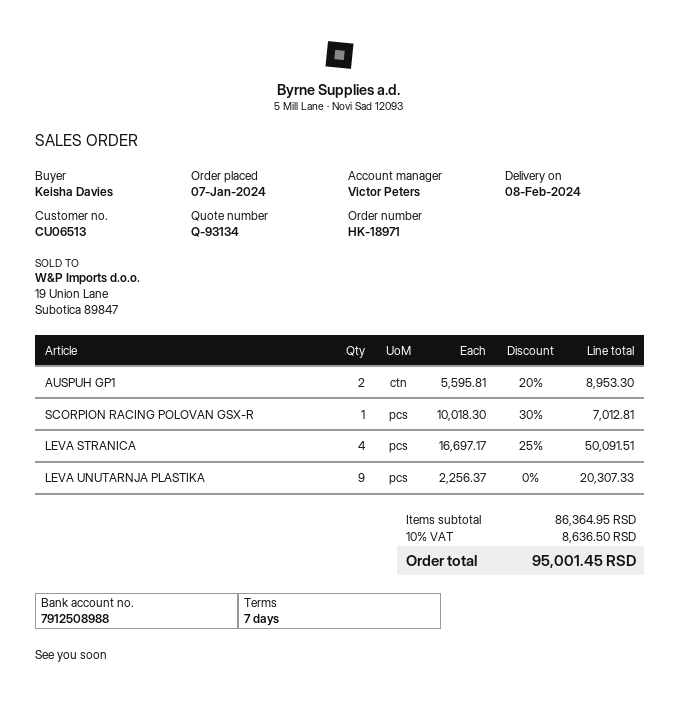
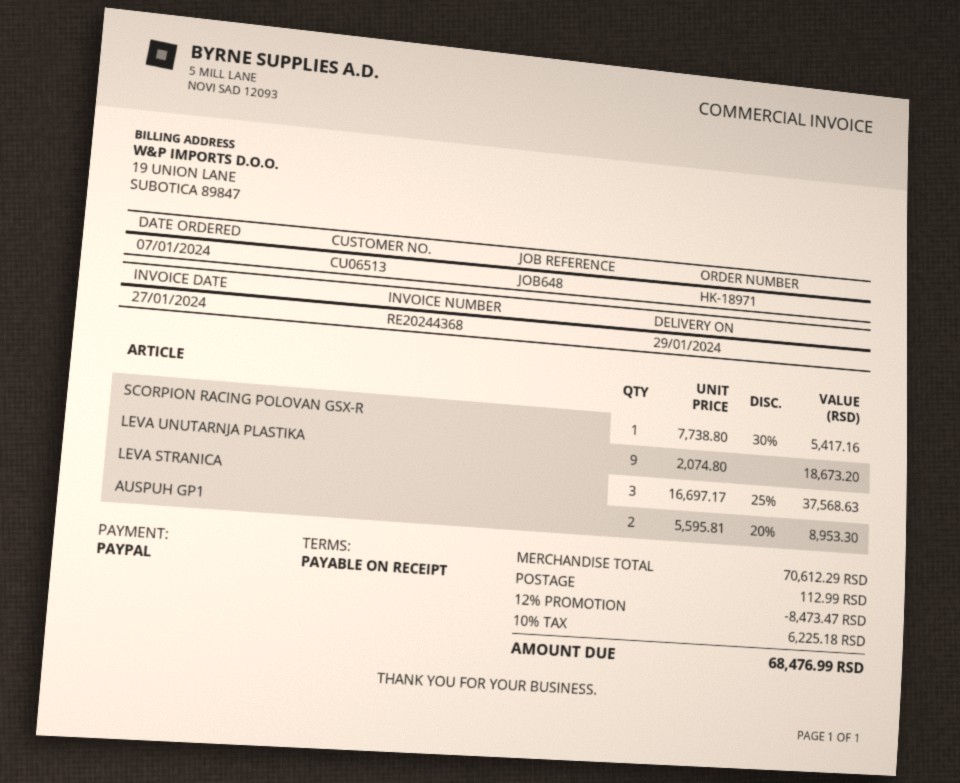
delivery date: 2024-02-08 -> 2024-01-29
payment terms: 7 days -> on receipt
SCORPION RACING POLOVAN GSX-R: 1 x 10018.30 - 30% = 7012.81 -> 1 x 7738.80 - 30% = 5417.16
LEVA STRANICA: 4 x 16697.17 - 25% = 50091.51 -> 3 x 16697.17 - 25% = 37568.63
LEVA UNUTARNJA PLASTIKA: 9 x 2256.37 = 20307.33 -> 9 x 2074.80 = 18673.20
subtotal: 86364.95 -> 70612.29
discount: none -> 12% = 8473.47
shipping: none -> 112.99
tax: 10% = 8636.50 -> 10% = 6225.18
total: 95001.45 -> 68476.99

